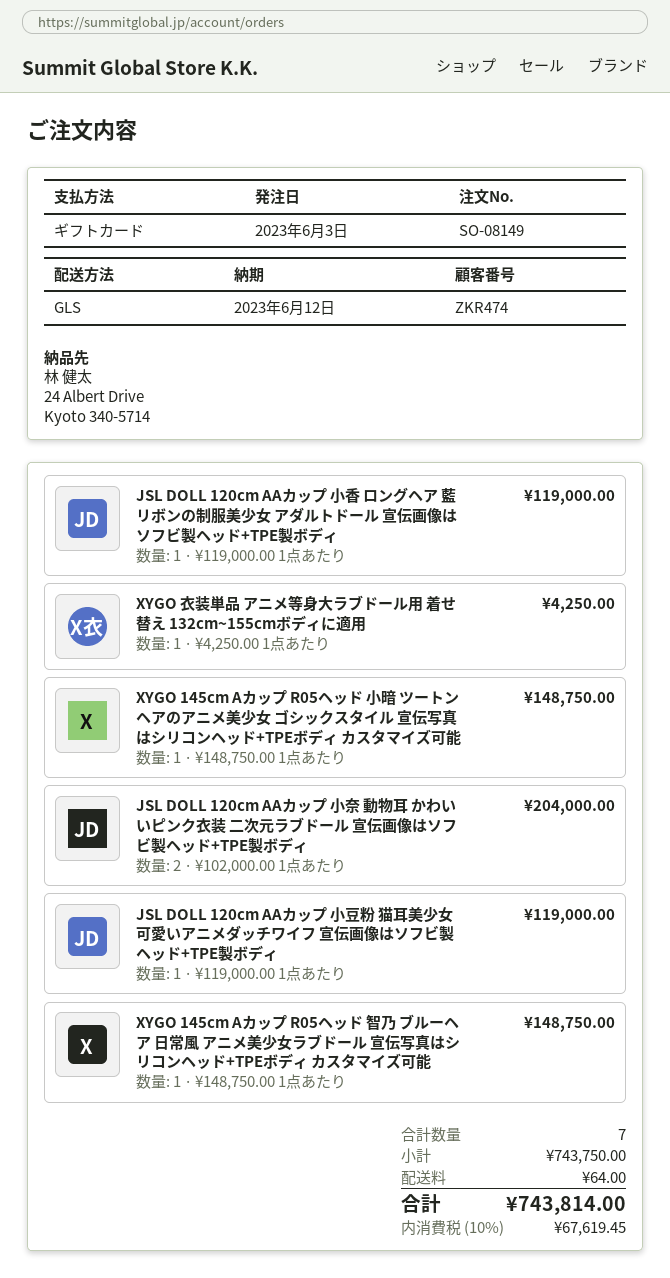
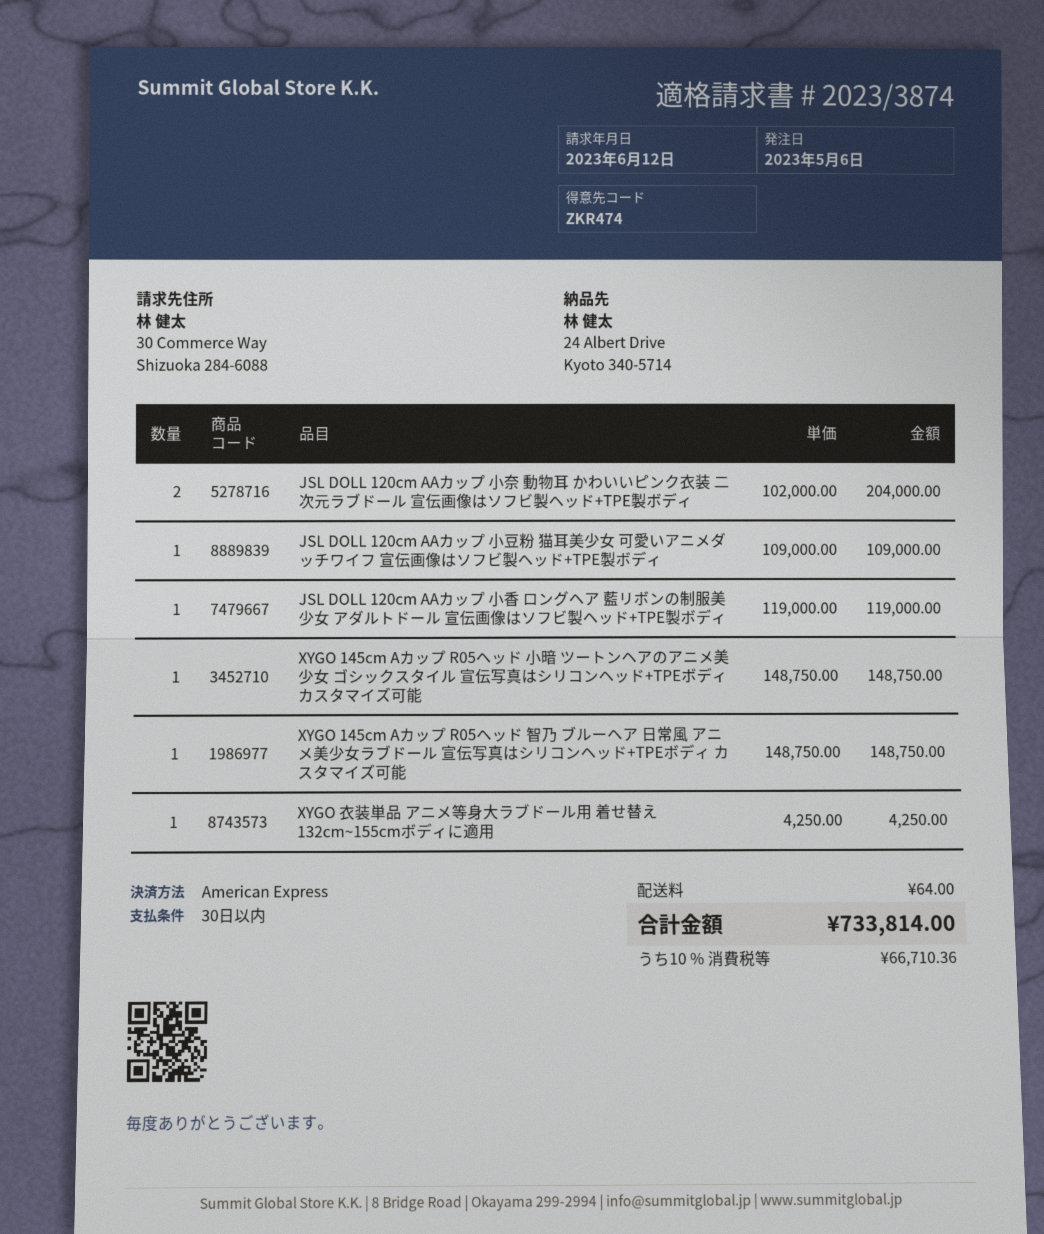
order date: 2023-06-03 -> 2023-05-06
payment method: gift card -> American Express
JSL DOLL 120cm AAカップ 小豆粉 猫耳美少女 可愛いアニメダッチワイフ 宣伝画像はソフビ製ヘッド+TPE製ボディ: 1 x 119000.00 = 119000.00 -> 1 x 109000.00 = 109000.00
tax: 10% = 67619.45 -> 10% = 66710.36
total: 743814.00 -> 733814.00

